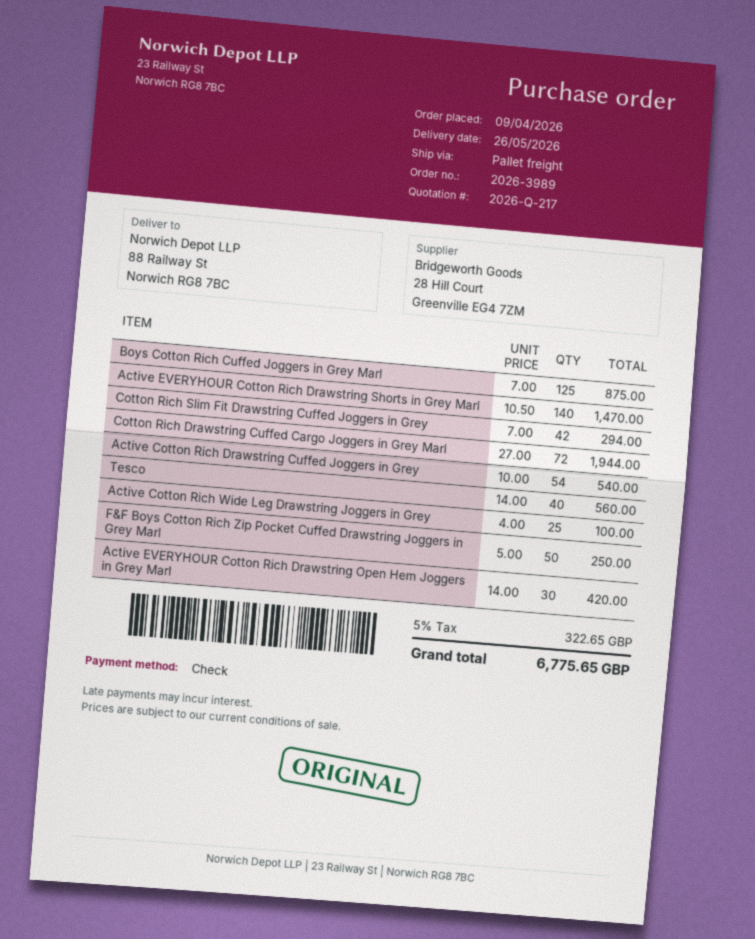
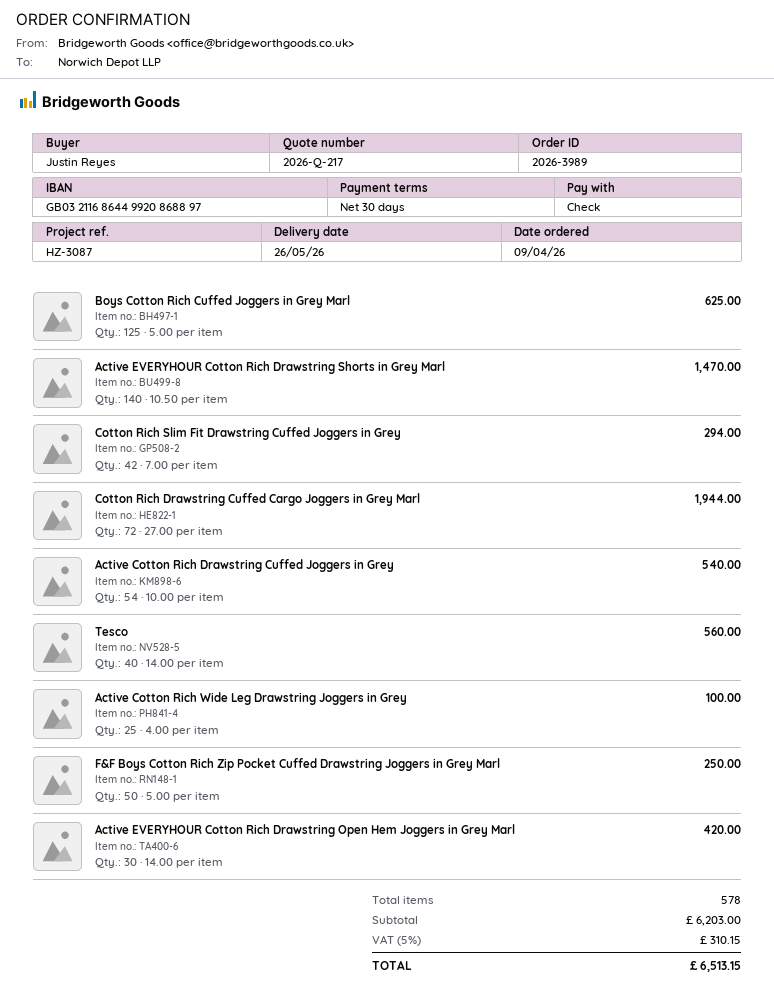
Boys Cotton Rich Cuffed Joggers in Grey Marl: 125 x 7.00 = 875.00 -> 125 x 5.00 = 625.00
tax: 5% = 322.65 -> 5% = 310.15
total: 6775.65 -> 6513.15

